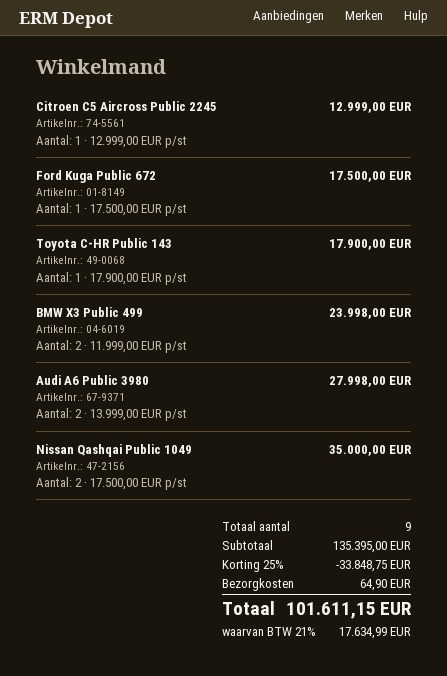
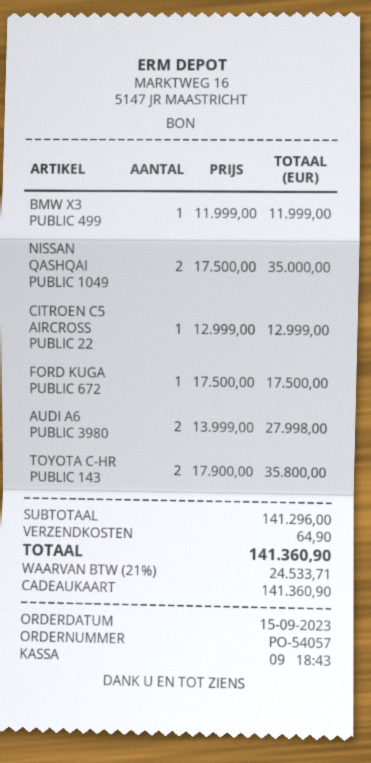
Toyota C-HR Public 143: 1 x 17900.00 = 17900.00 -> 2 x 17900.00 = 35800.00
BMW X3 Public 499: 2 x 11999.00 = 23998.00 -> 1 x 11999.00 = 11999.00
subtotal: 135395.00 -> 141296.00
discount: 25% = 33848.75 -> none
tax: 21% = 17634.99 -> 21% = 24533.71
total: 101611.15 -> 141360.90

